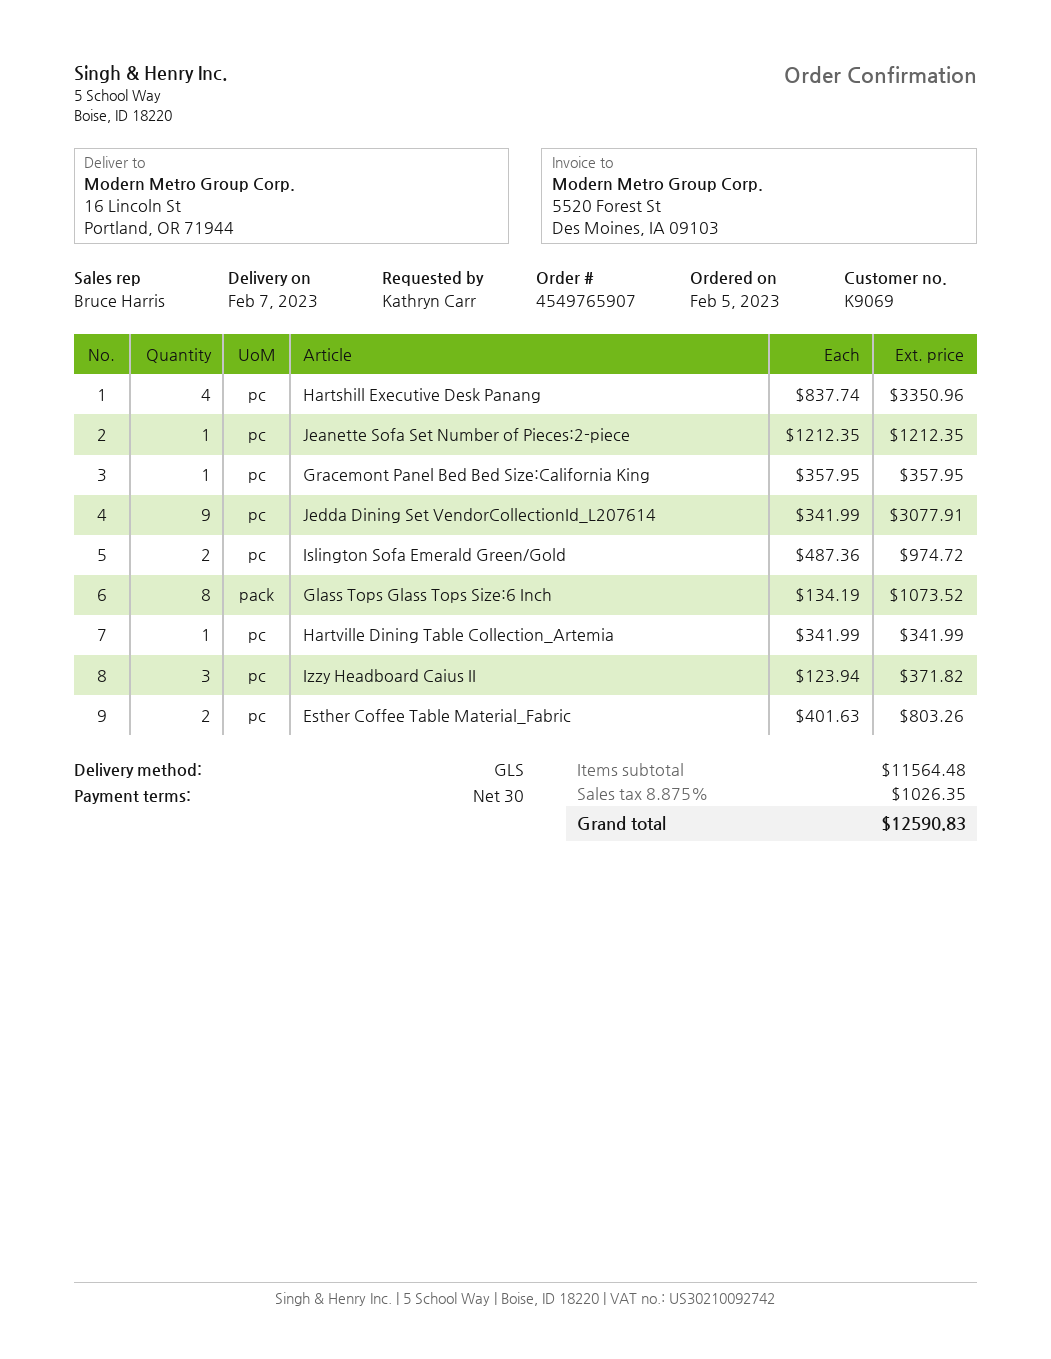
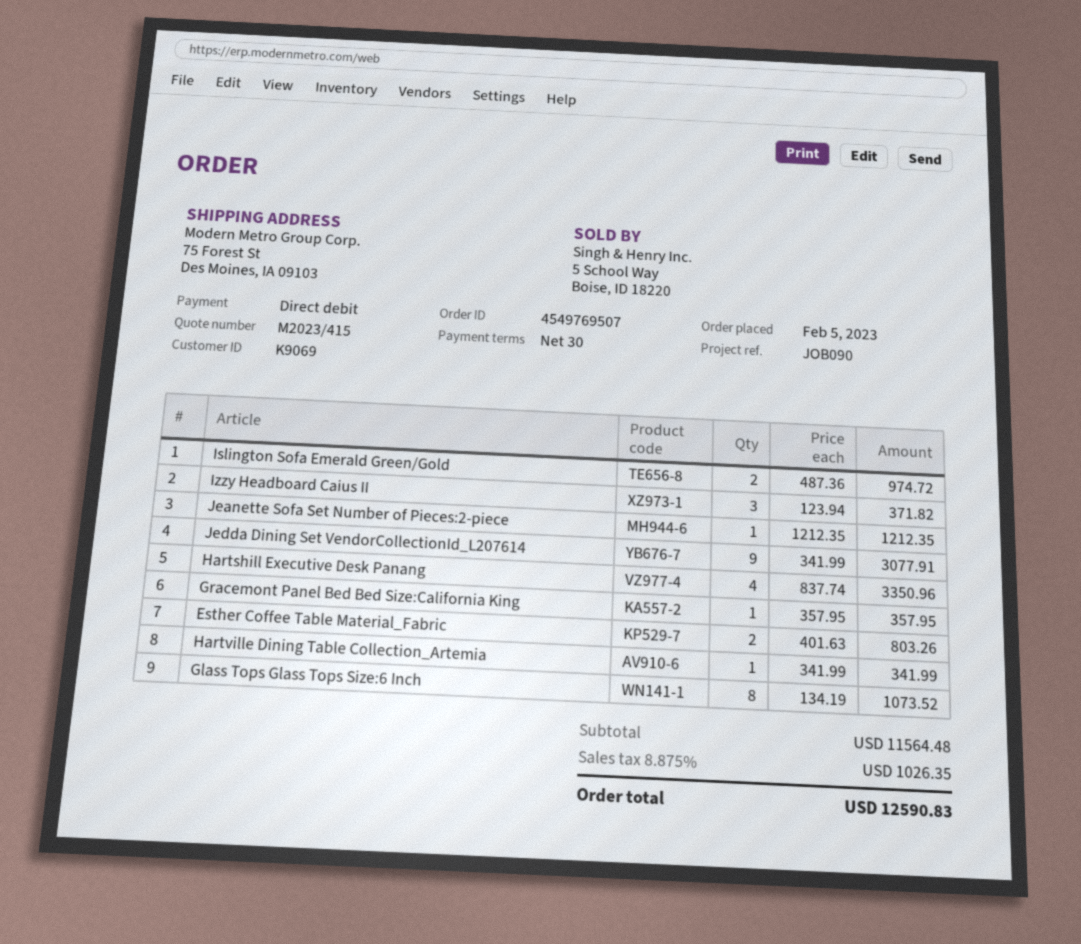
order number: 4549765907 -> 4549769507
ship to: 16 Lincoln St, Portland, OR 71944 -> 75 Forest St, Des Moines, IA 09103

